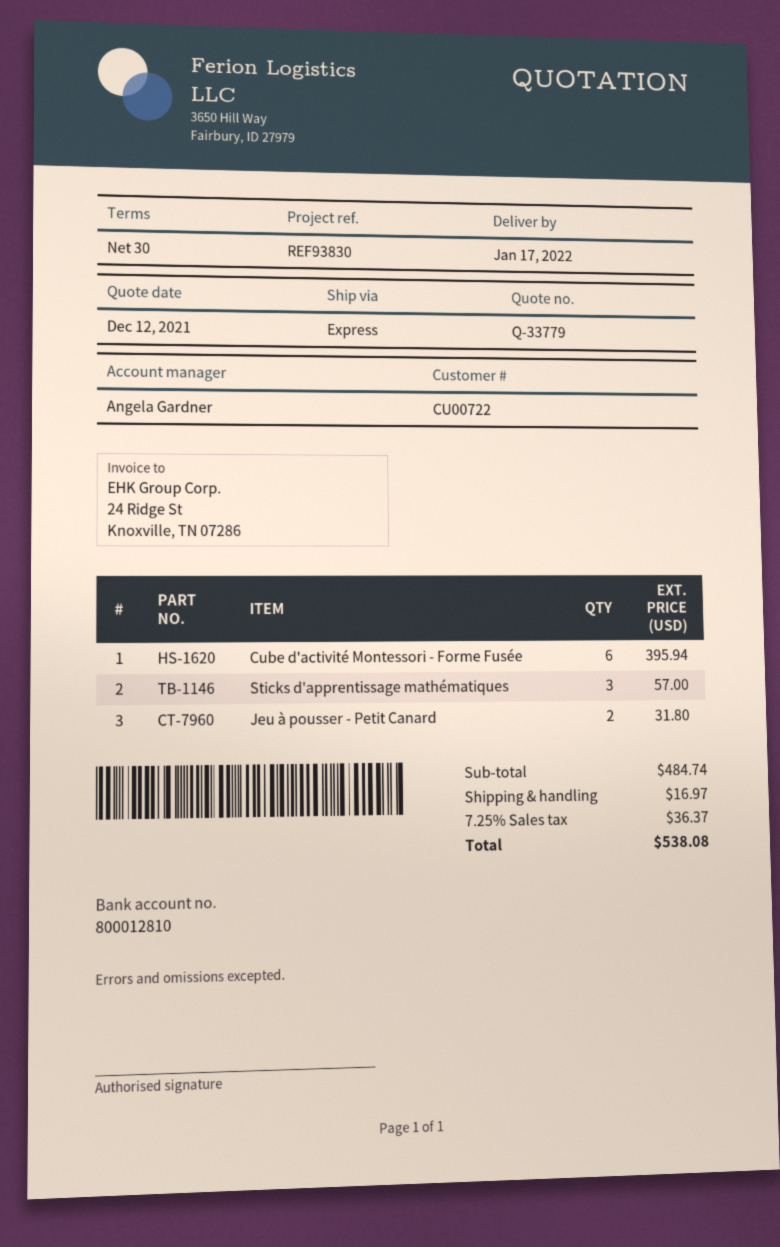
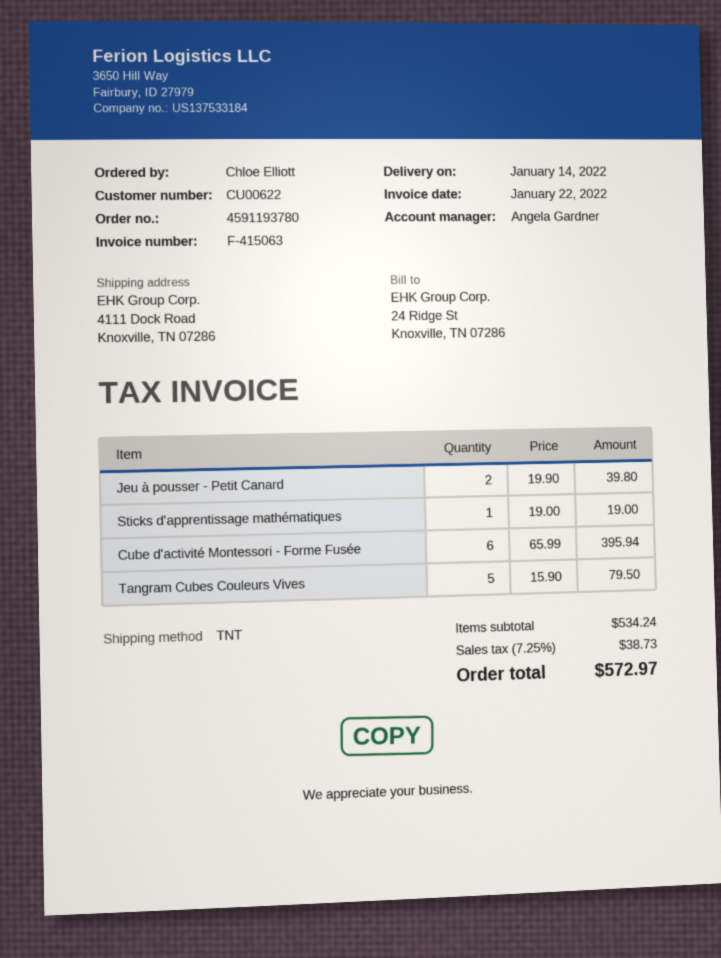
delivery date: 2022-01-17 -> 2022-01-14
customer number: CU00722 -> CU00622
shipping method: express -> TNT
Sticks d'apprentissage mathématiques: 3 for 57.00 -> 1 for 19.00
Jeu à pousser - Petit Canard: 2 for 31.80 -> 2 for 39.80
Tangram Cubes Couleurs Vives: none -> 5 for 79.50
subtotal: 484.74 -> 534.24
shipping: 16.97 -> none
tax: 7.25% = 36.37 -> 7.25% = 38.73
total: 538.08 -> 572.97

